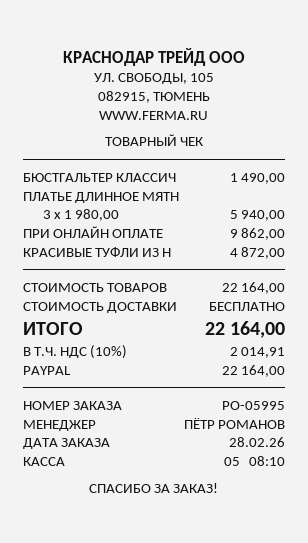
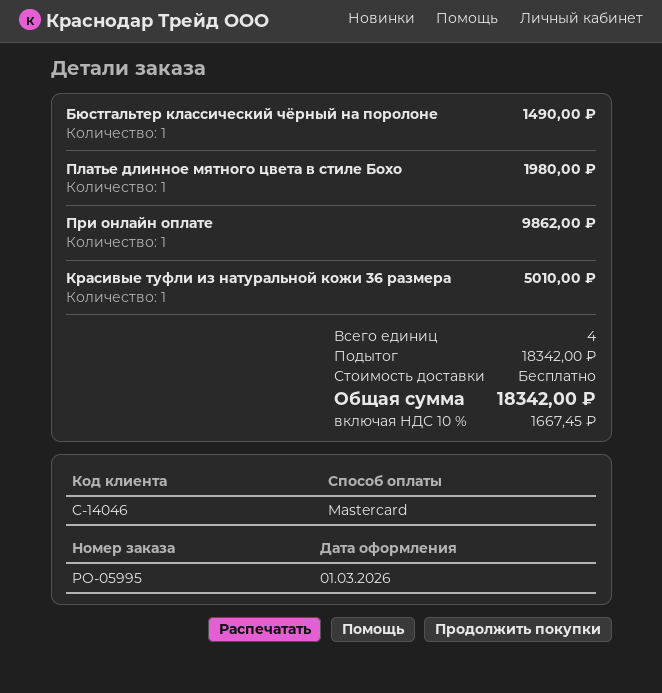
order date: 2026-02-28 -> 2026-03-01
payment method: PayPal -> Mastercard
ПЛАТЬЕ ДЛИННОЕ МЯТН: 3 for 5940.00 -> 1 for 1980.00
КРАСИВЫЕ ТУФЛИ ИЗ Н: 1 for 4872.00 -> 1 for 5010.00
subtotal: 22164.00 -> 18342.00
tax: 10% = 2014.91 -> 10% = 1667.45
total: 22164.00 -> 18342.00

